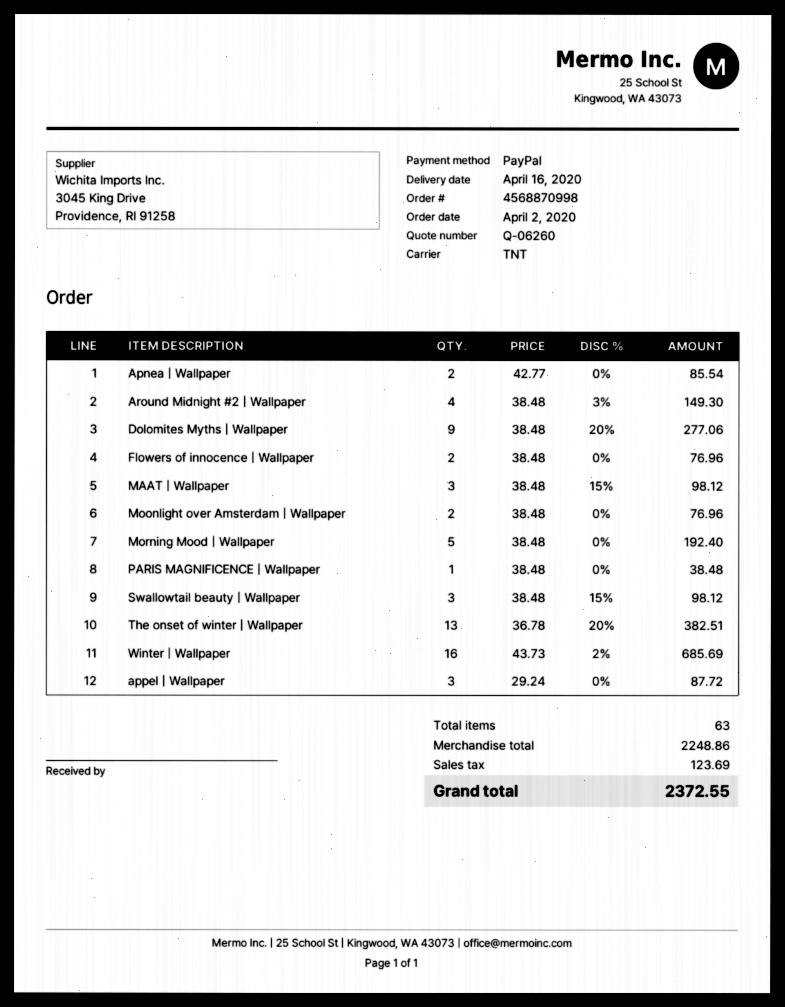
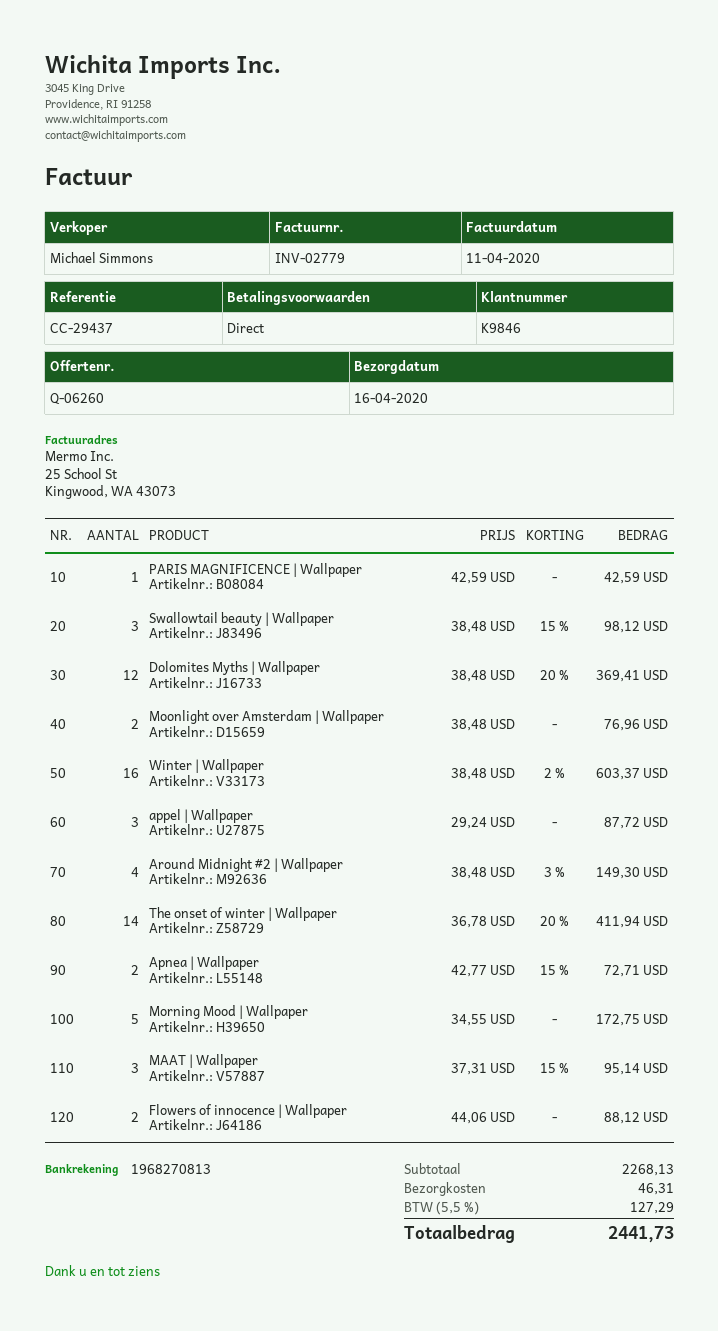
Apnea | Wallpaper: 2 x 42.77 = 85.54 -> 2 x 42.77 - 15% = 72.71
Dolomites Myths | Wallpaper: 9 x 38.48 - 20% = 277.06 -> 12 x 38.48 - 20% = 369.41
Flowers of innocence | Wallpaper: 2 x 38.48 = 76.96 -> 2 x 44.06 = 88.12
MAAT | Wallpaper: 3 x 38.48 - 15% = 98.12 -> 3 x 37.31 - 15% = 95.14
Morning Mood | Wallpaper: 5 x 38.48 = 192.40 -> 5 x 34.55 = 172.75
PARIS MAGNIFICENCE | Wallpaper: 1 x 38.48 = 38.48 -> 1 x 42.59 = 42.59
The onset of winter | Wallpaper: 13 x 36.78 - 20% = 382.51 -> 14 x 36.78 - 20% = 411.94
Winter | Wallpaper: 16 x 43.73 - 2% = 685.69 -> 16 x 38.48 - 2% = 603.37
subtotal: 2248.86 -> 2268.13
shipping: none -> 46.31
tax: 123.69 -> 127.29
total: 2372.55 -> 2441.73

